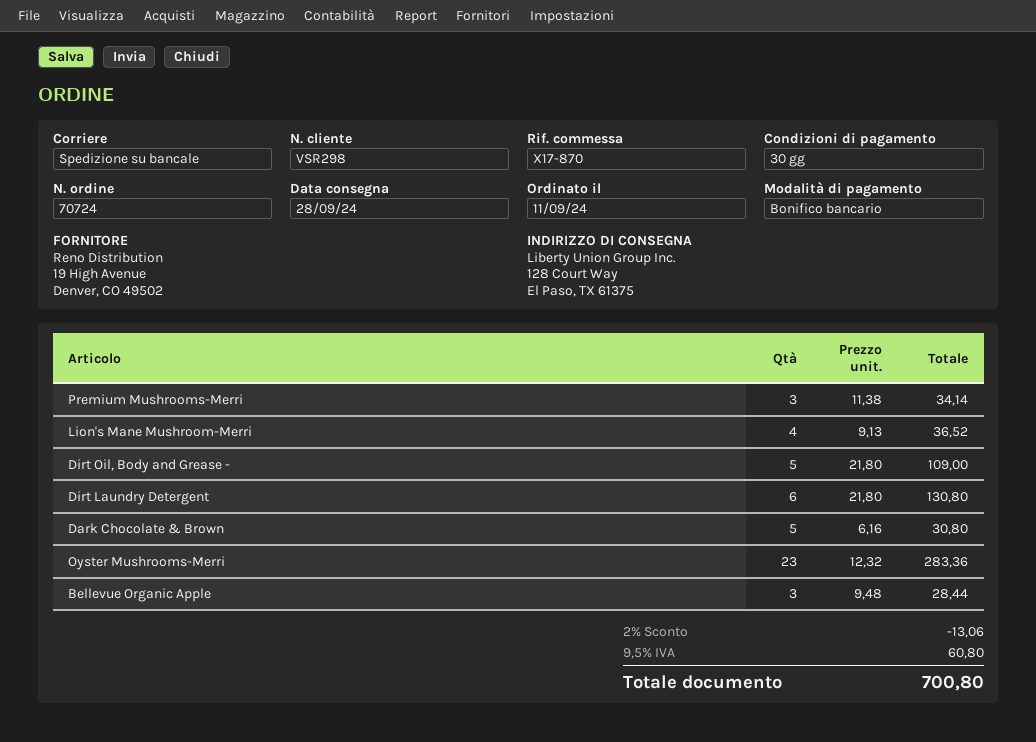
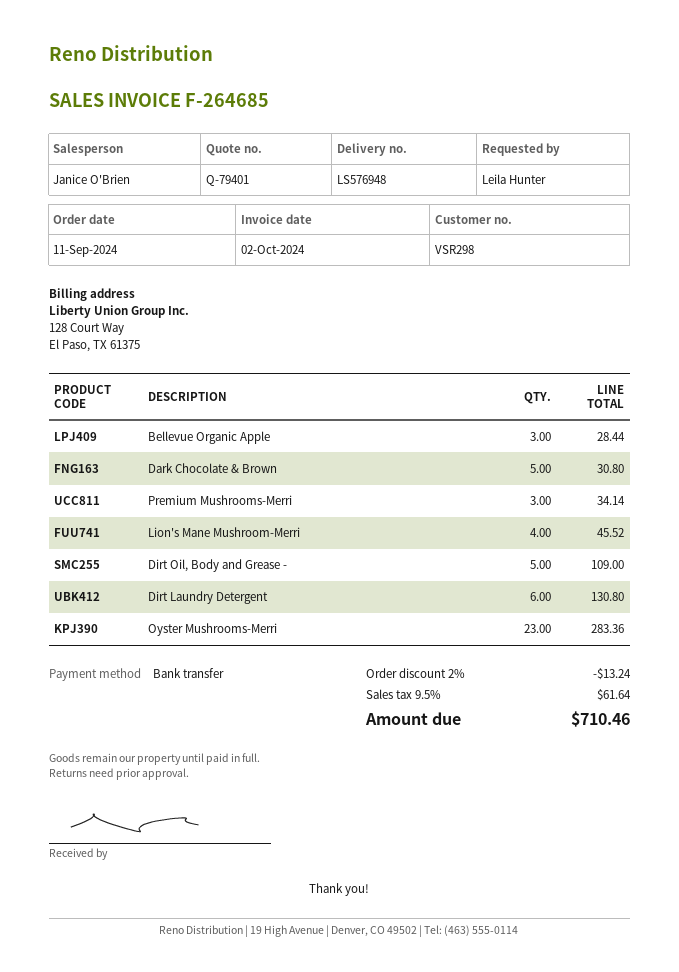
Lion's Mane Mushroom-Merri: 4 for 36.52 -> 4 for 45.52
discount: 2% = 13.06 -> 2% = 13.24
tax: 9.5% = 60.80 -> 9.5% = 61.64
total: 700.80 -> 710.46

